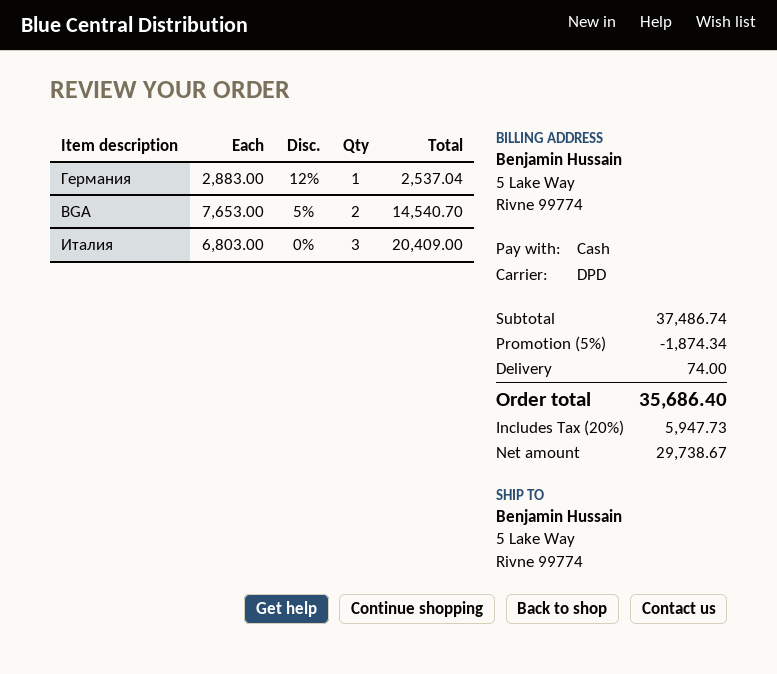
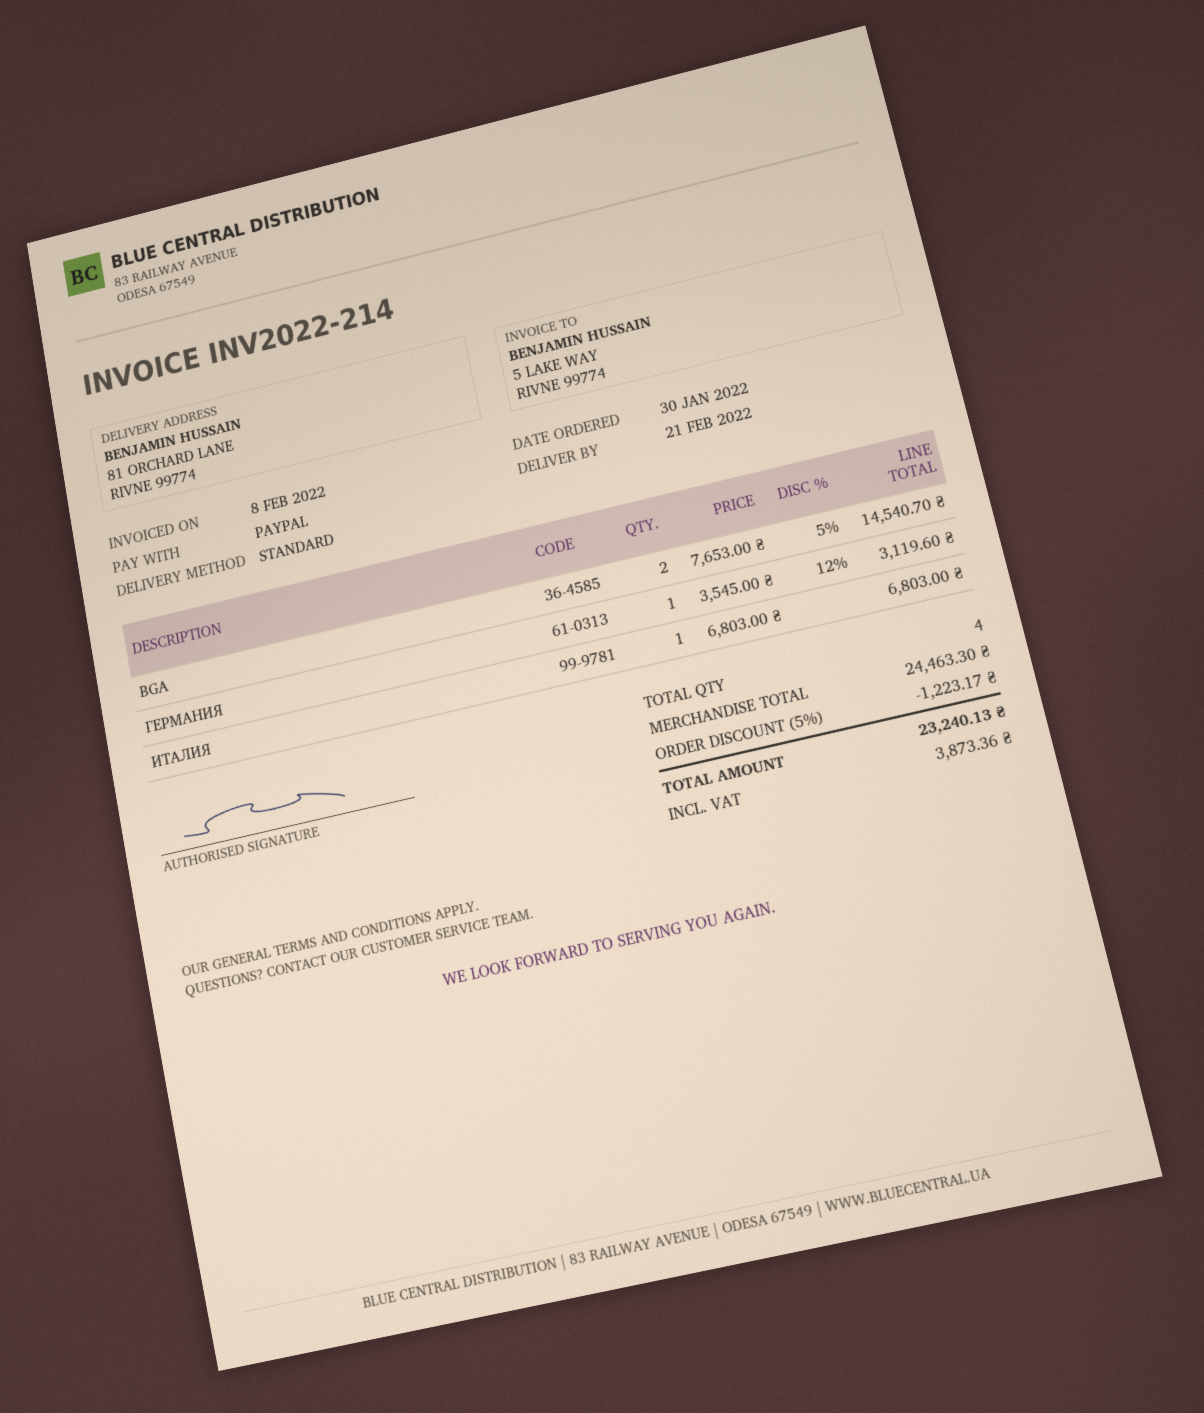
payment method: cash -> PayPal
shipping method: DPD -> standard
ship to: 5 Lake Way, Rivne 99774 -> 81 ORCHARD LANE, RIVNE 99774
Германия: 1 x 2883.00 - 12% = 2537.04 -> 1 x 3545.00 - 12% = 3119.60
Италия: 3 x 6803.00 = 20409.00 -> 1 x 6803.00 = 6803.00
subtotal: 37486.74 -> 24463.30
discount: 5% = 1874.34 -> 5% = 1223.17
shipping: 74.00 -> none
tax: 5947.73 -> 3873.36
total: 35686.40 -> 23240.13

